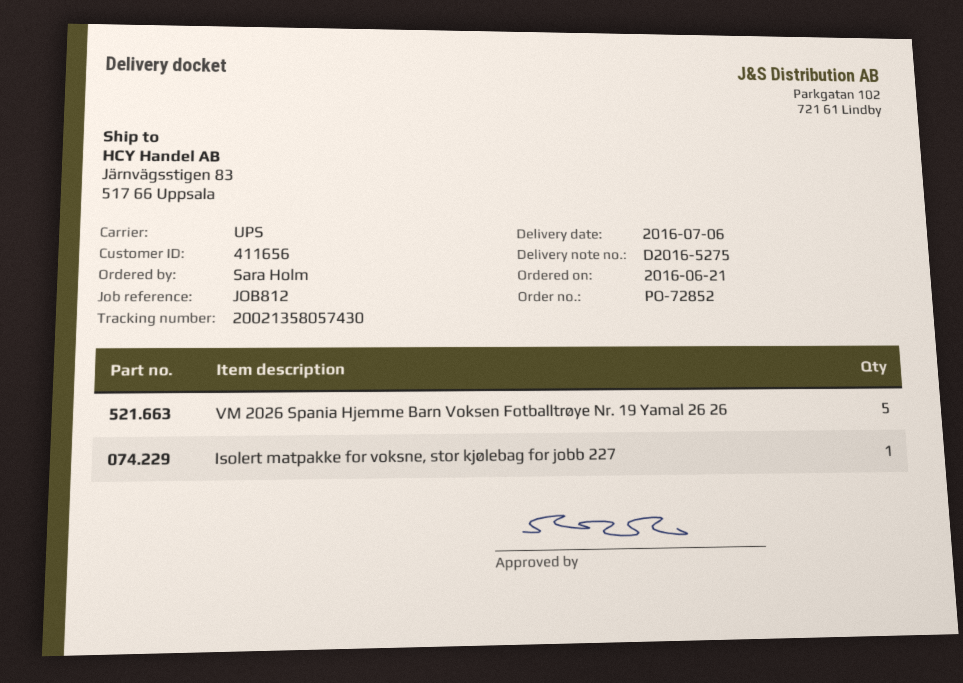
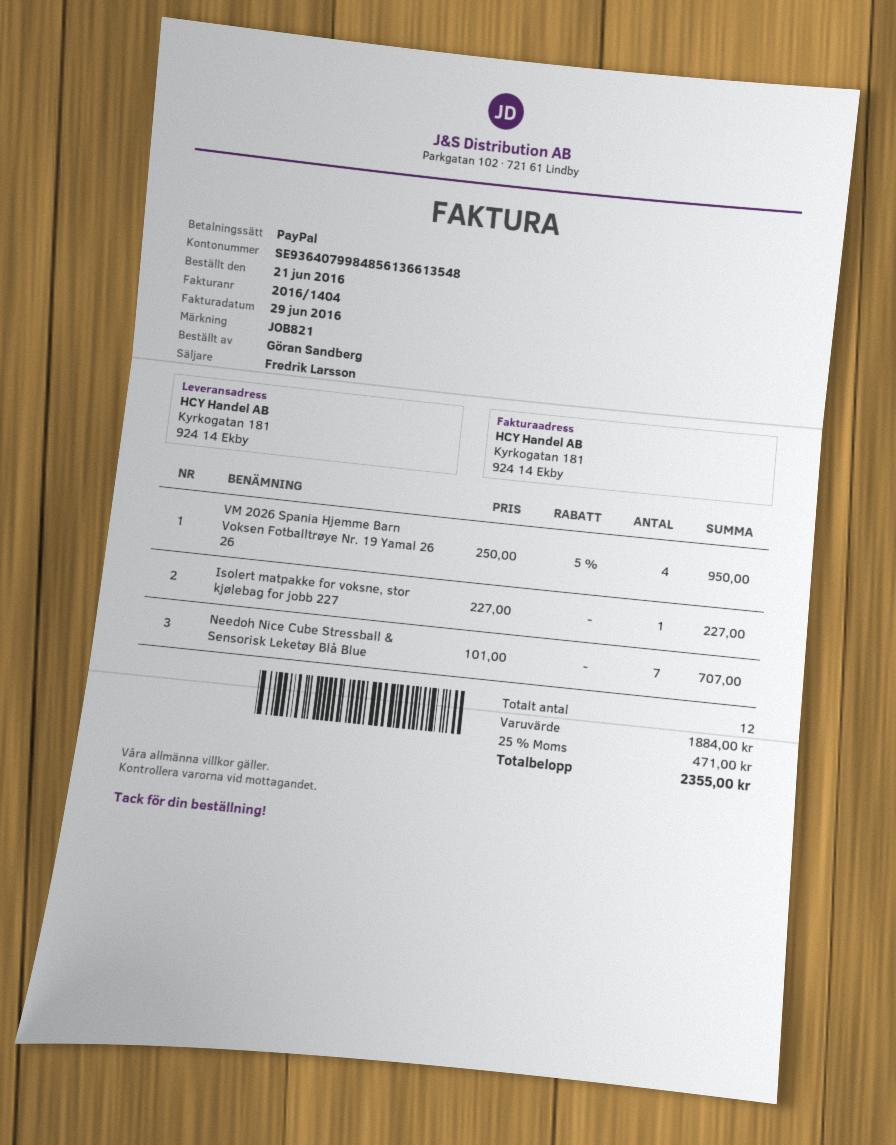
reference: JOB812 -> JOB821
ordered by: Sara Holm -> Göran Sandberg
ship to: Järnvägsstigen 83, 517 66 Uppsala -> Kyrkogatan 181, 924 14 Ekby
VM 2026 Spania Hjemme Barn Voksen Fotballtrøye Nr. 19 Yamal 26 26: 5 -> 4
Needoh Nice Cube Stressball & Sensorisk Leketøy Blå Blue: none -> 7

